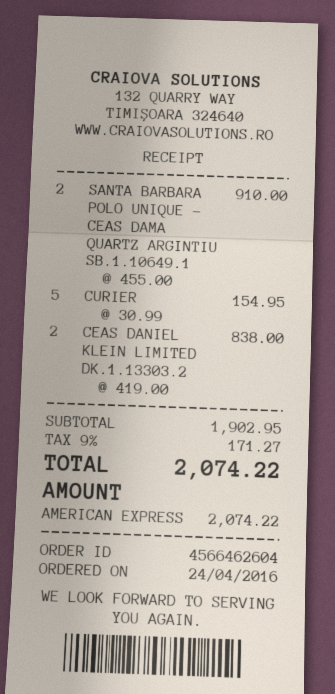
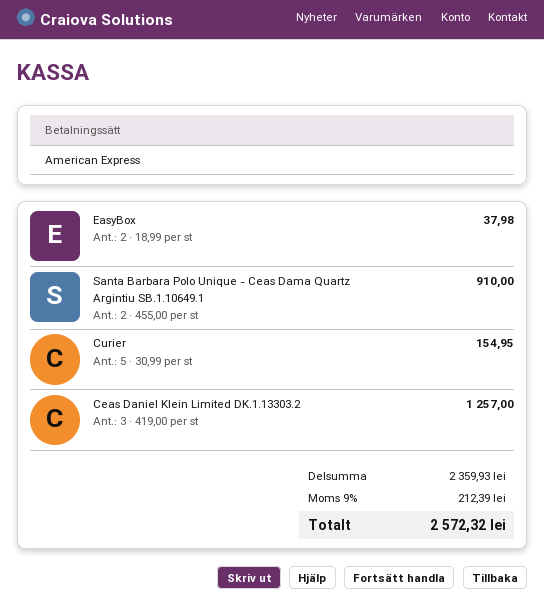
CEAS DANIEL KLEIN LIMITED DK.1.13303.2: 2 x 419.00 = 838.00 -> 3 x 419.00 = 1257.00
EasyBox: none -> 2 x 18.99 = 37.98
subtotal: 1902.95 -> 2359.93
tax: 9% = 171.27 -> 9% = 212.39
total: 2074.22 -> 2572.32

